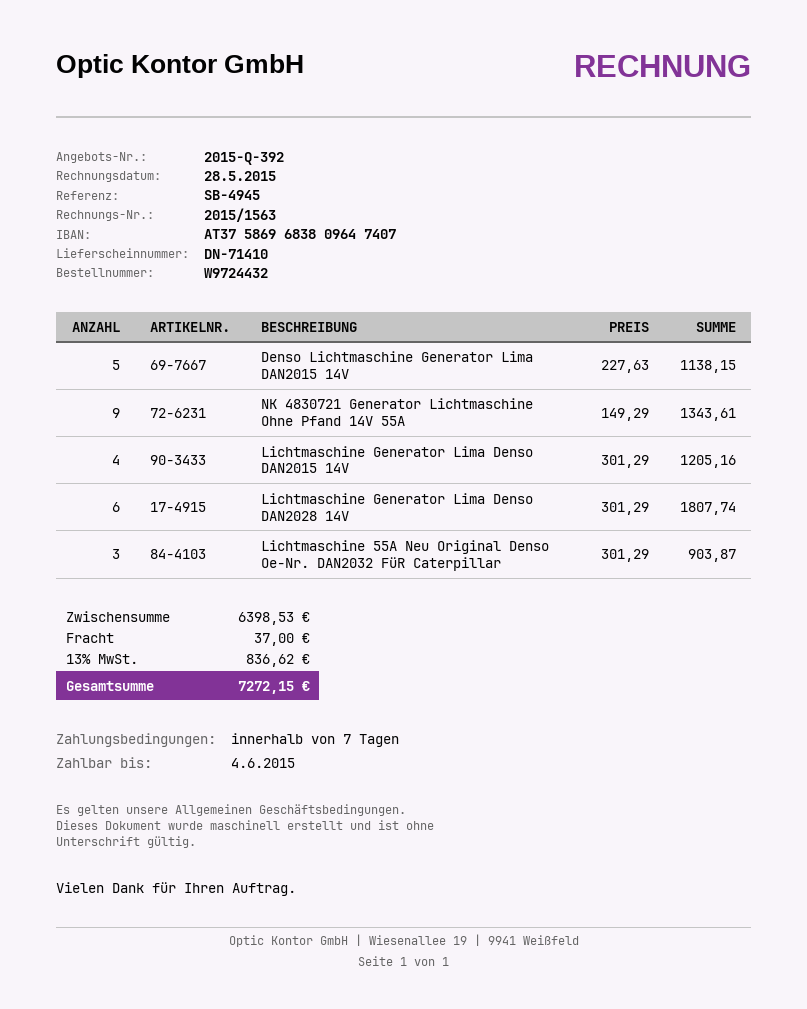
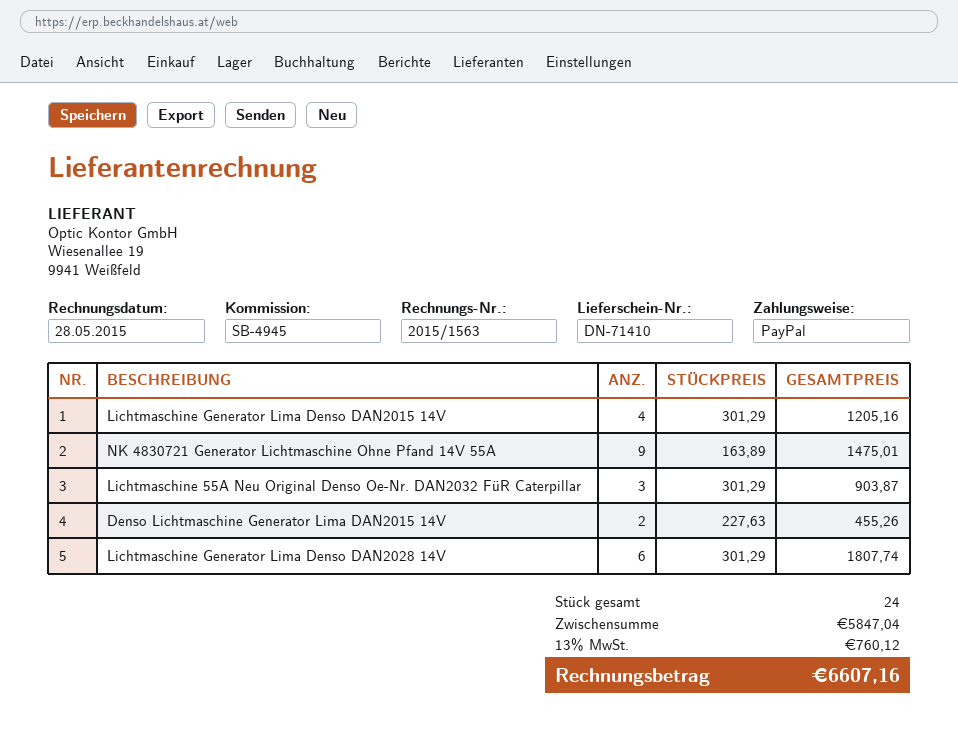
Denso Lichtmaschine Generator Lima DAN2015 14V: 5 x 227.63 = 1138.15 -> 2 x 227.63 = 455.26
NK 4830721 Generator Lichtmaschine Ohne Pfand 14V 55A: 9 x 149.29 = 1343.61 -> 9 x 163.89 = 1475.01
subtotal: 6398.53 -> 5847.04
shipping: 37.00 -> none
tax: 13% = 836.62 -> 13% = 760.12
total: 7272.15 -> 6607.16

